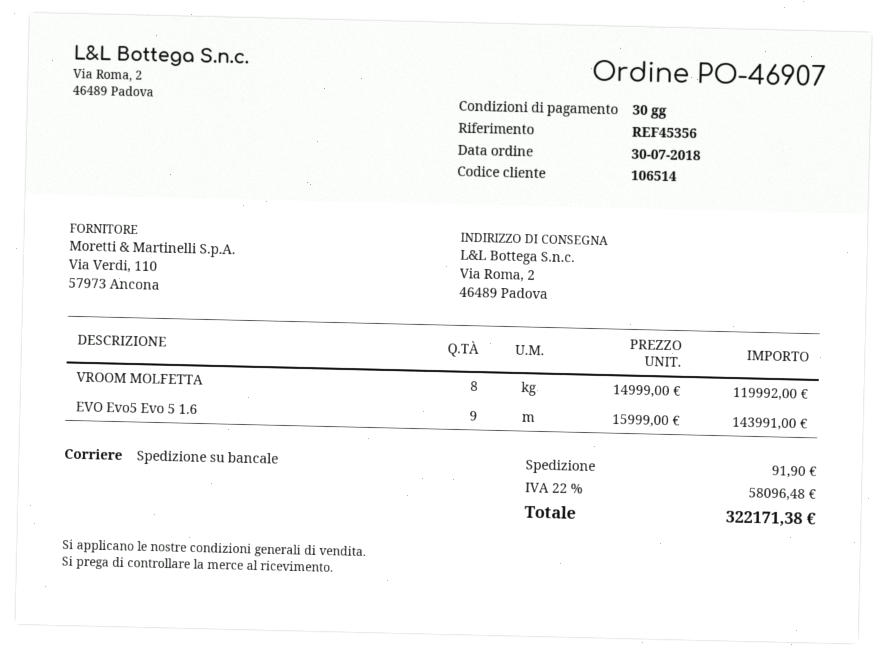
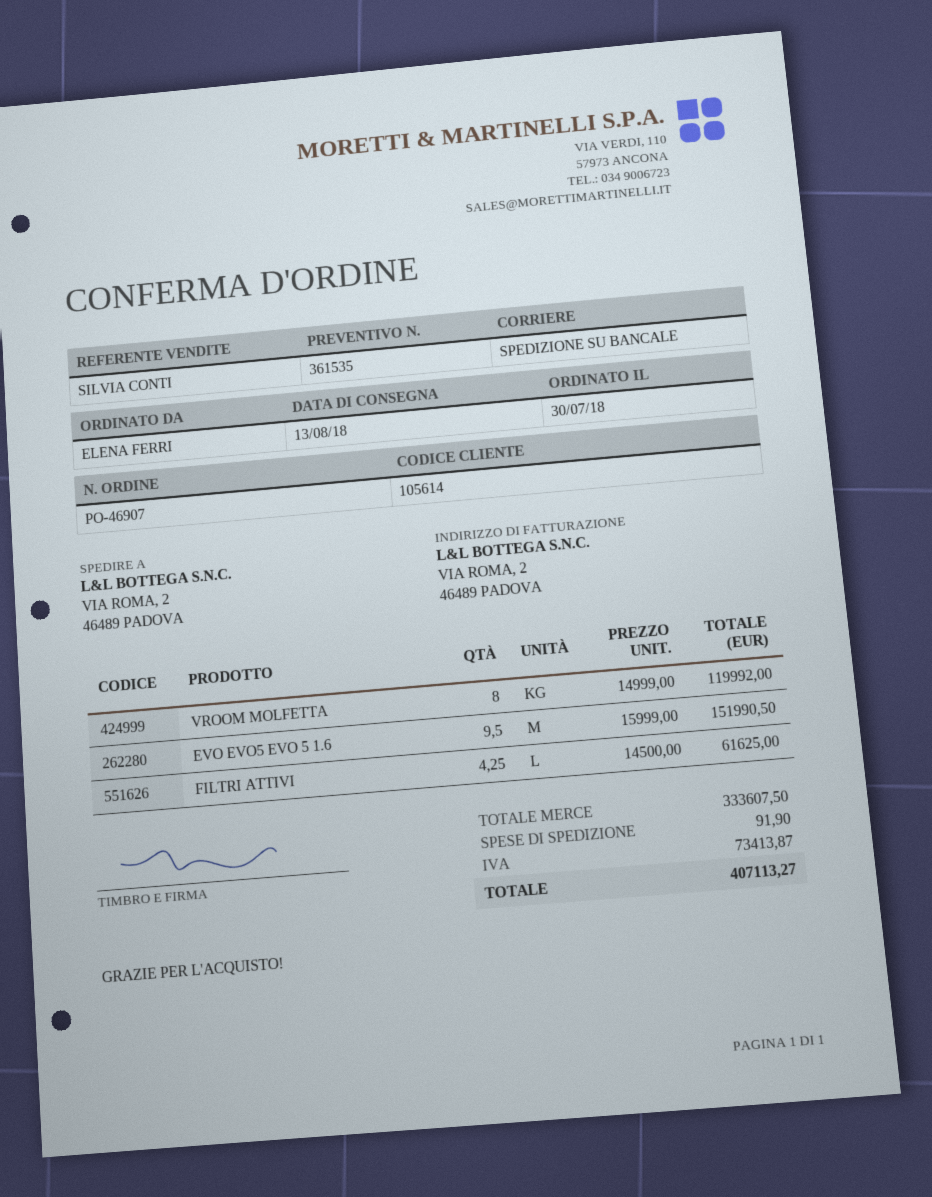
customer number: 106514 -> 105614
EVO Evo5 Evo 5 1.6: 9 x 15999.00 = 143991.00 -> 9.5 x 15999.00 = 151990.50
FILTRI ATTIVI: none -> 4.25 x 14500.00 = 61625.00
tax: 58096.48 -> 73413.87
total: 322171.38 -> 407113.27

